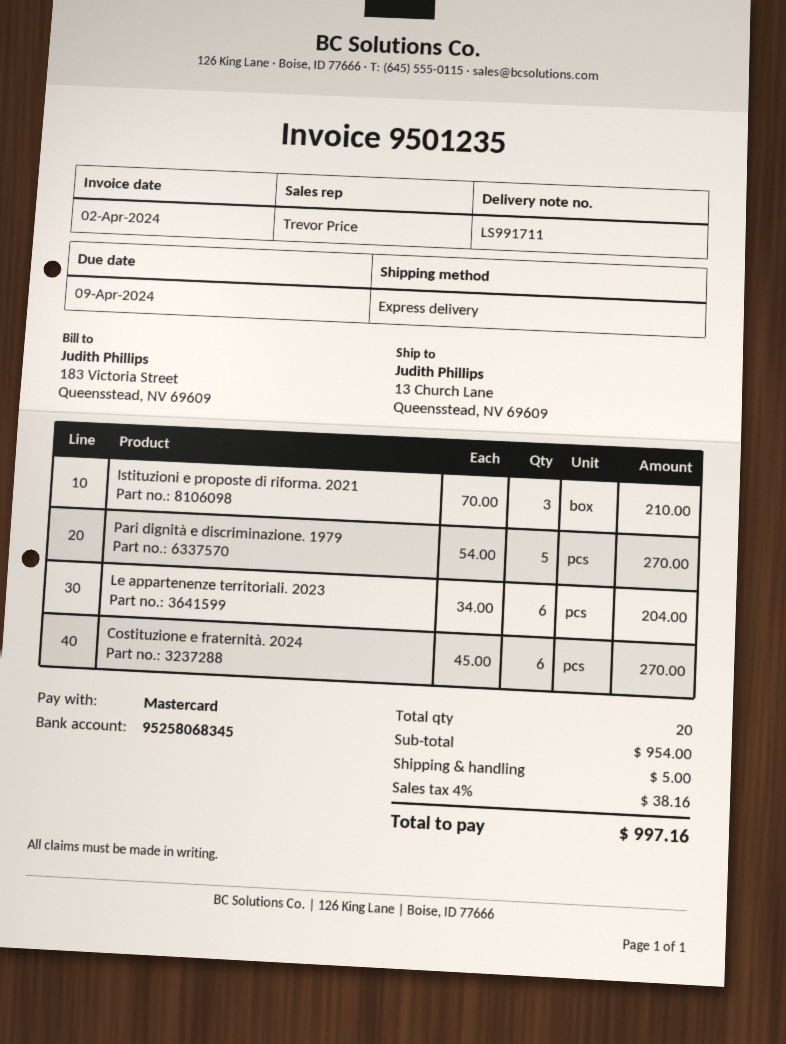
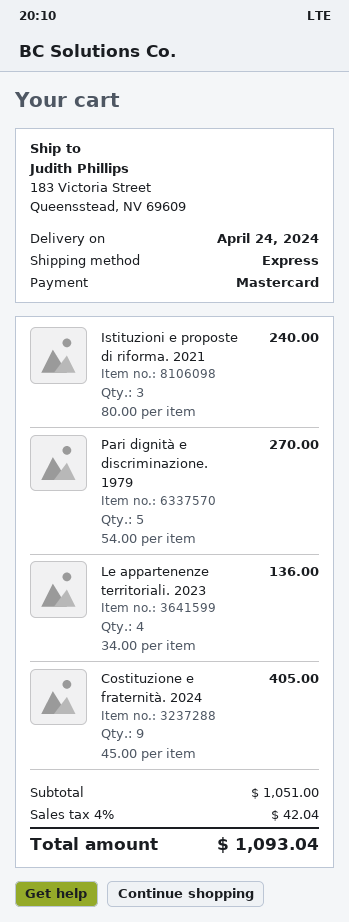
ship to: 13 Church Lane, Queensstead, NV 69609 -> 183 Victoria Street, Queensstead, NV 69609
Istituzioni e proposte di riforma. 2021: 3 x 70.00 = 210.00 -> 3 x 80.00 = 240.00
Le appartenenze territoriali. 2023: 6 x 34.00 = 204.00 -> 4 x 34.00 = 136.00
Costituzione e fraternità. 2024: 6 x 45.00 = 270.00 -> 9 x 45.00 = 405.00
subtotal: 954.00 -> 1051.00
shipping: 5.00 -> none
tax: 4% = 38.16 -> 4% = 42.04
total: 997.16 -> 1093.04

